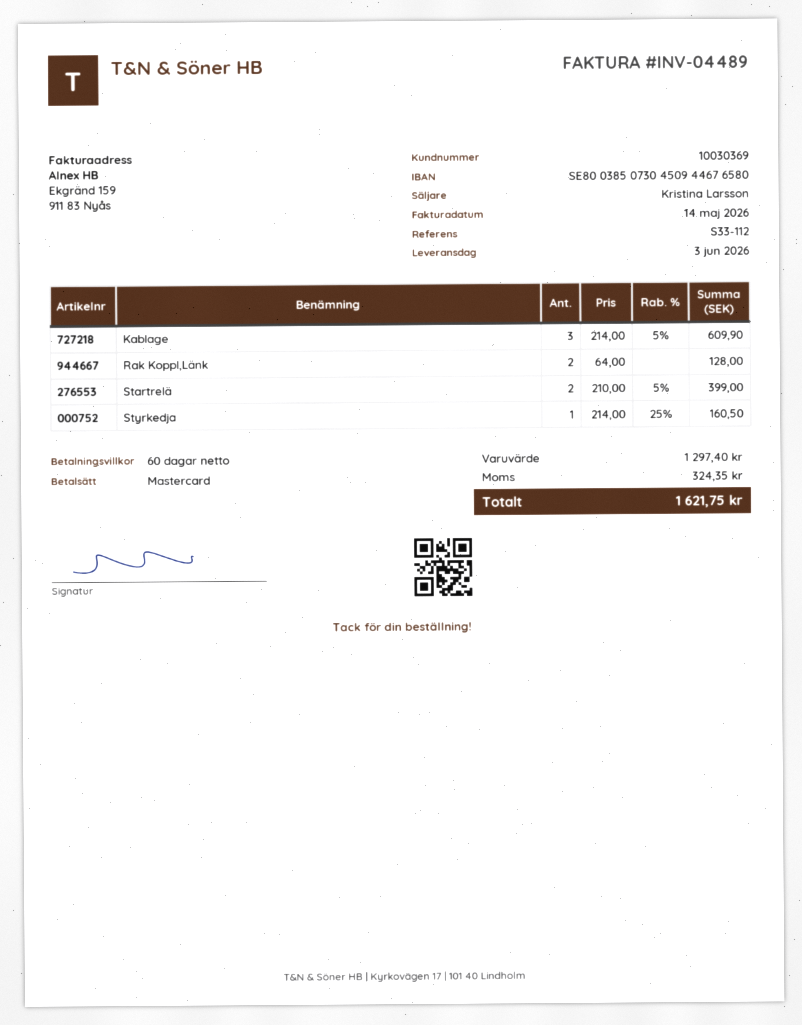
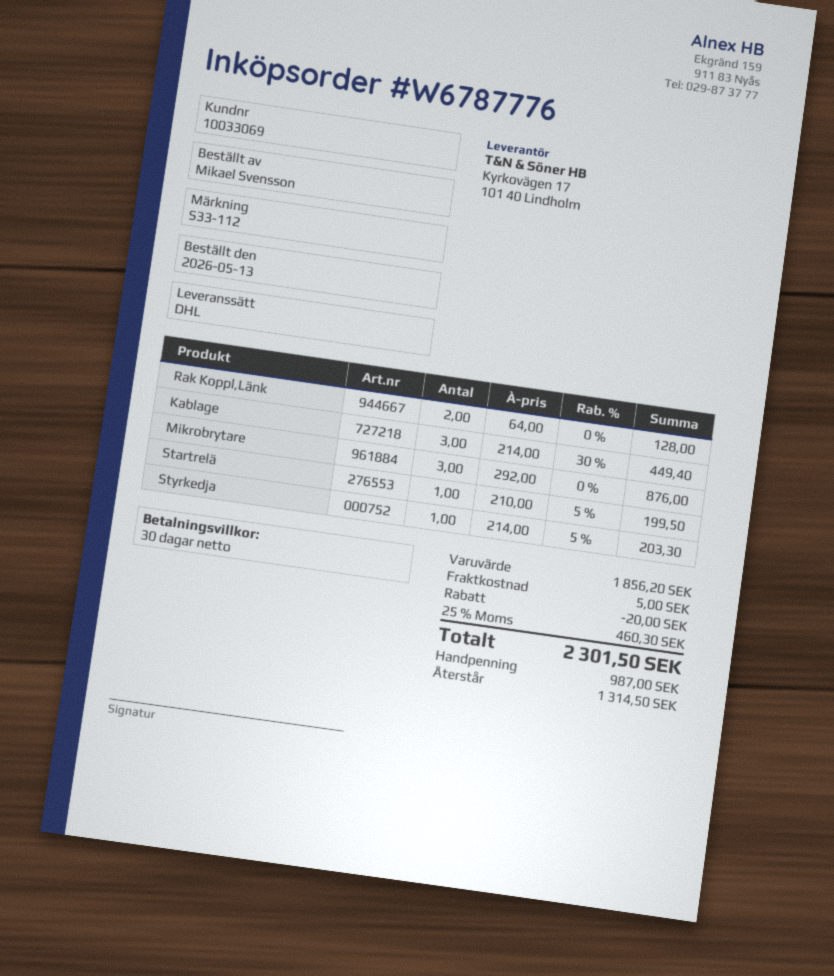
payment terms: 60 days -> 30 days
customer number: 10030369 -> 10033069
Kablage: 3 x 214.00 - 5% = 609.90 -> 3 x 214.00 - 30% = 449.40
Startrelä: 2 x 210.00 - 5% = 399.00 -> 1 x 210.00 - 5% = 199.50
Styrkedja: 1 x 214.00 - 25% = 160.50 -> 1 x 214.00 - 5% = 203.30
Mikrobrytare: none -> 3 x 292.00 = 876.00
subtotal: 1297.40 -> 1856.20
discount: none -> 20.00
shipping: none -> 5.00
tax: 324.35 -> 460.30
total: 1621.75 -> 2301.50

